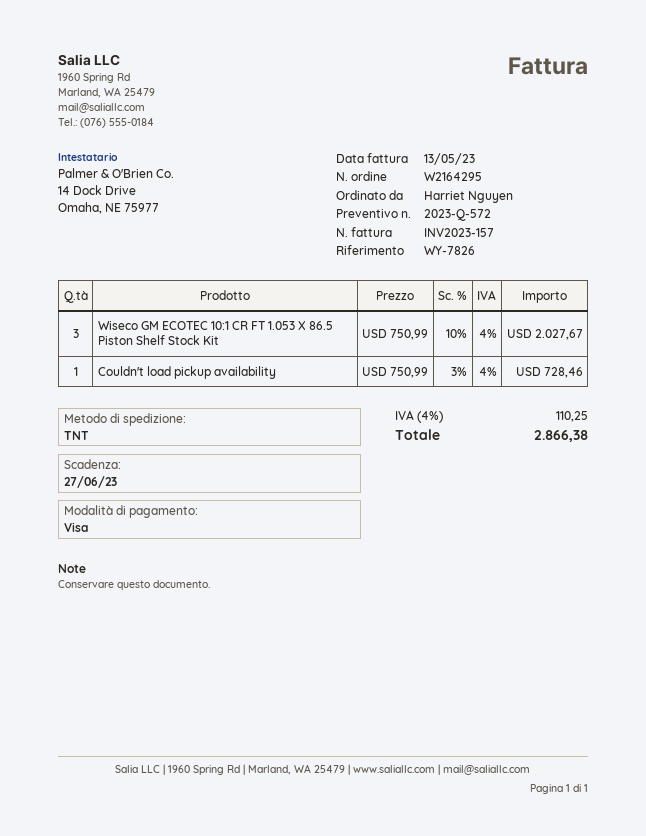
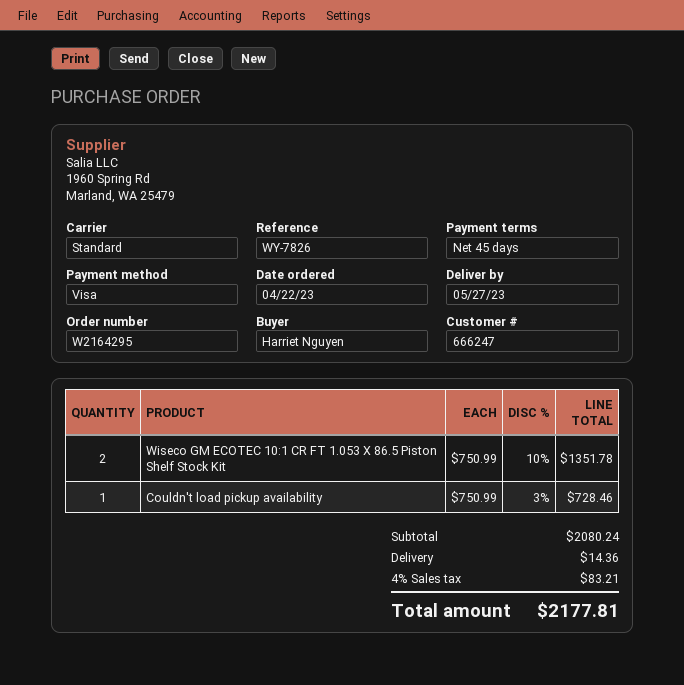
shipping method: TNT -> standard
Wiseco GM ECOTEC 10:1 CR FT 1.053 X 86.5 Piston Shelf Stock Kit: 3 x 750.99 - 10% = 2027.67 -> 2 x 750.99 - 10% = 1351.78
shipping: none -> 14.36
tax: 4% = 110.25 -> 4% = 83.21
total: 2866.38 -> 2177.81

